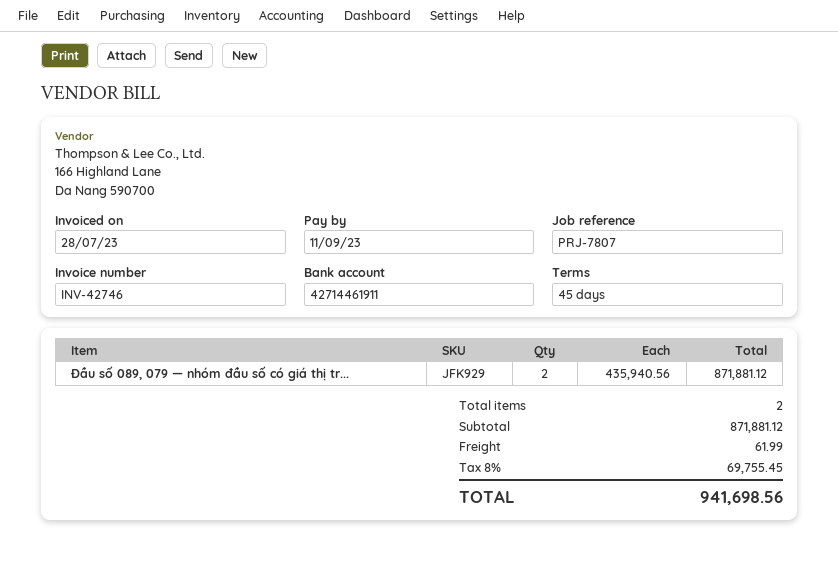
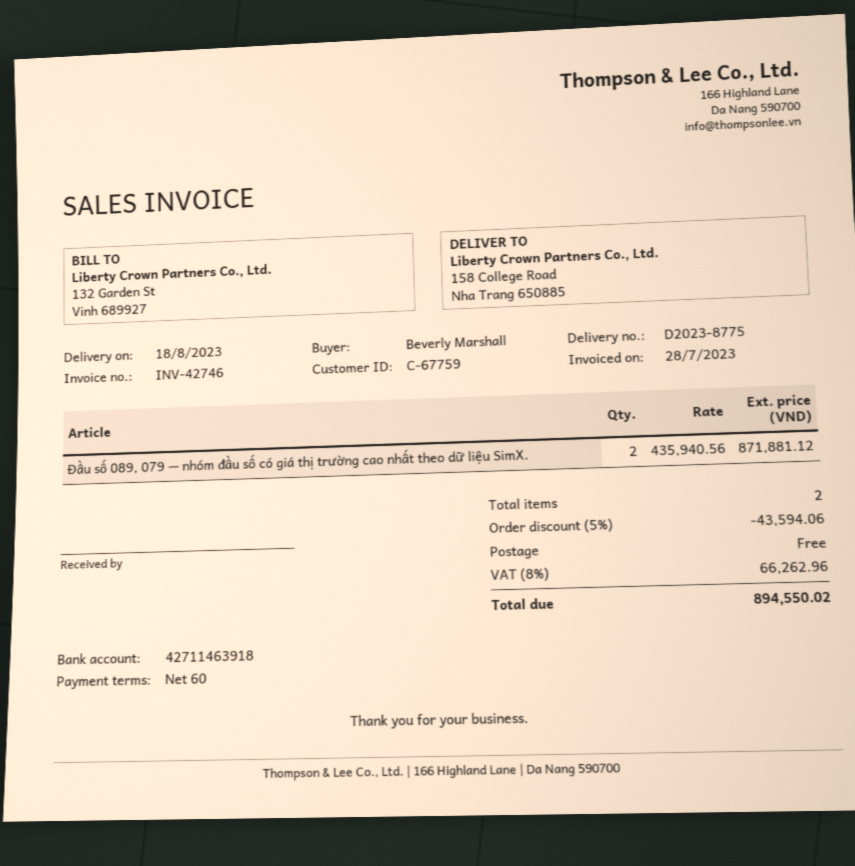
payment terms: 45 days -> 60 days
bank account: 42714461911 -> 42711463918
discount: none -> 5% = 43594.06
shipping: 61.99 -> 0.00
tax: 8% = 69755.45 -> 8% = 66262.96
total: 941698.56 -> 894550.02

